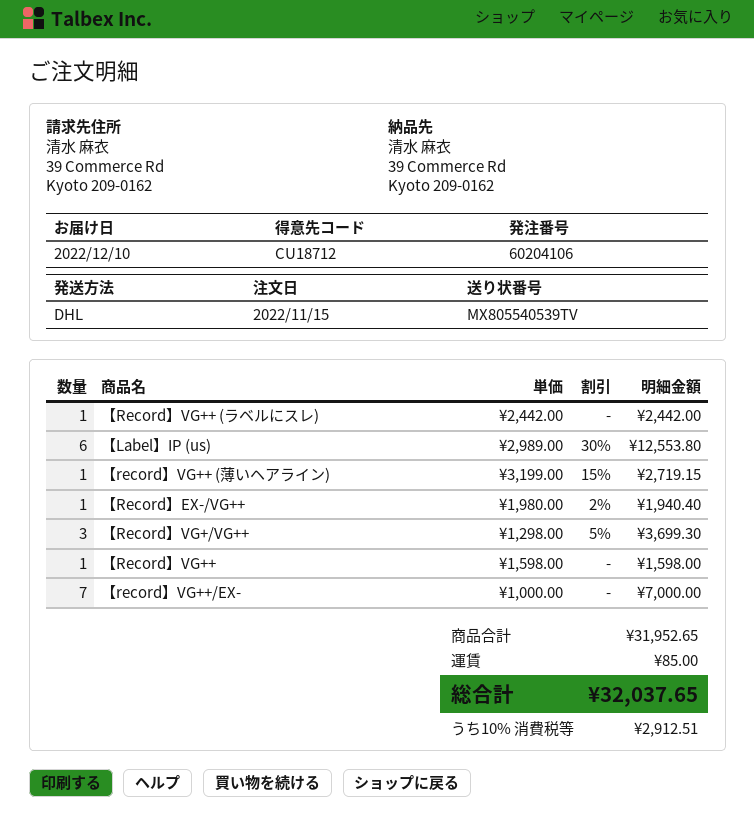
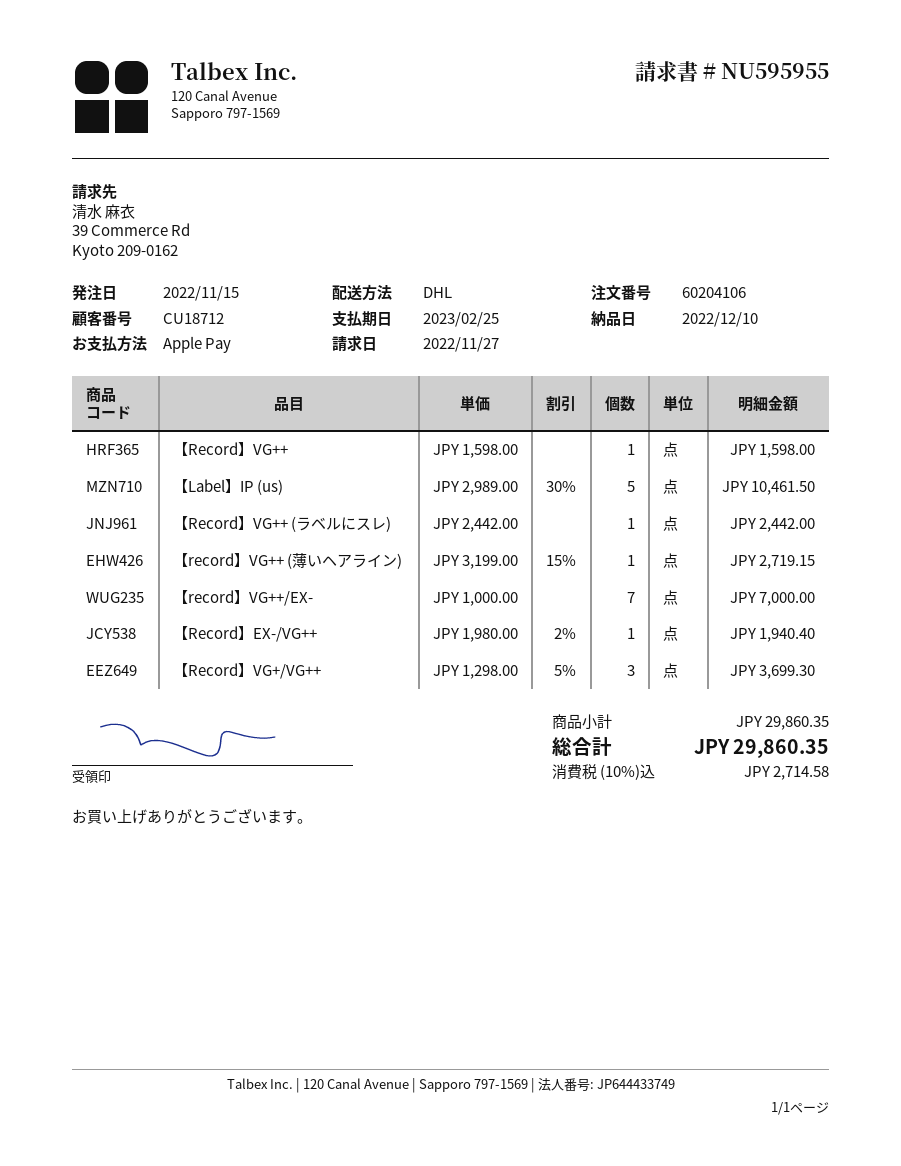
【Label】IP (us): 6 x 2989.00 - 30% = 12553.80 -> 5 x 2989.00 - 30% = 10461.50
subtotal: 31952.65 -> 29860.35
shipping: 85.00 -> none
tax: 10% = 2912.51 -> 10% = 2714.58
total: 32037.65 -> 29860.35

